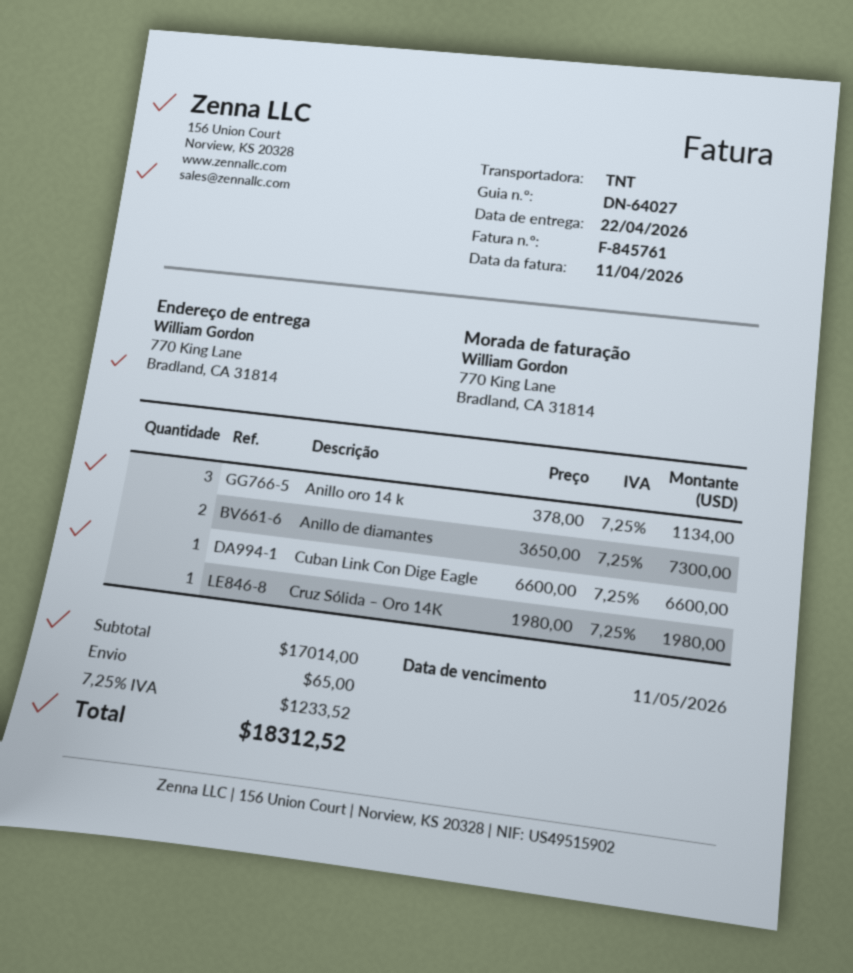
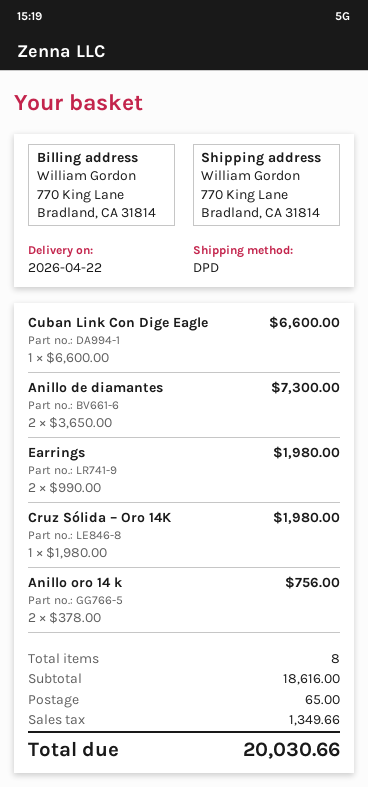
shipping method: TNT -> DPD
Anillo oro 14 k: 3 x 378.00 = 1134.00 -> 2 x 378.00 = 756.00
Earrings: none -> 2 x 990.00 = 1980.00
subtotal: 17014.00 -> 18616.00
tax: 1233.52 -> 1349.66
total: 18312.52 -> 20030.66

